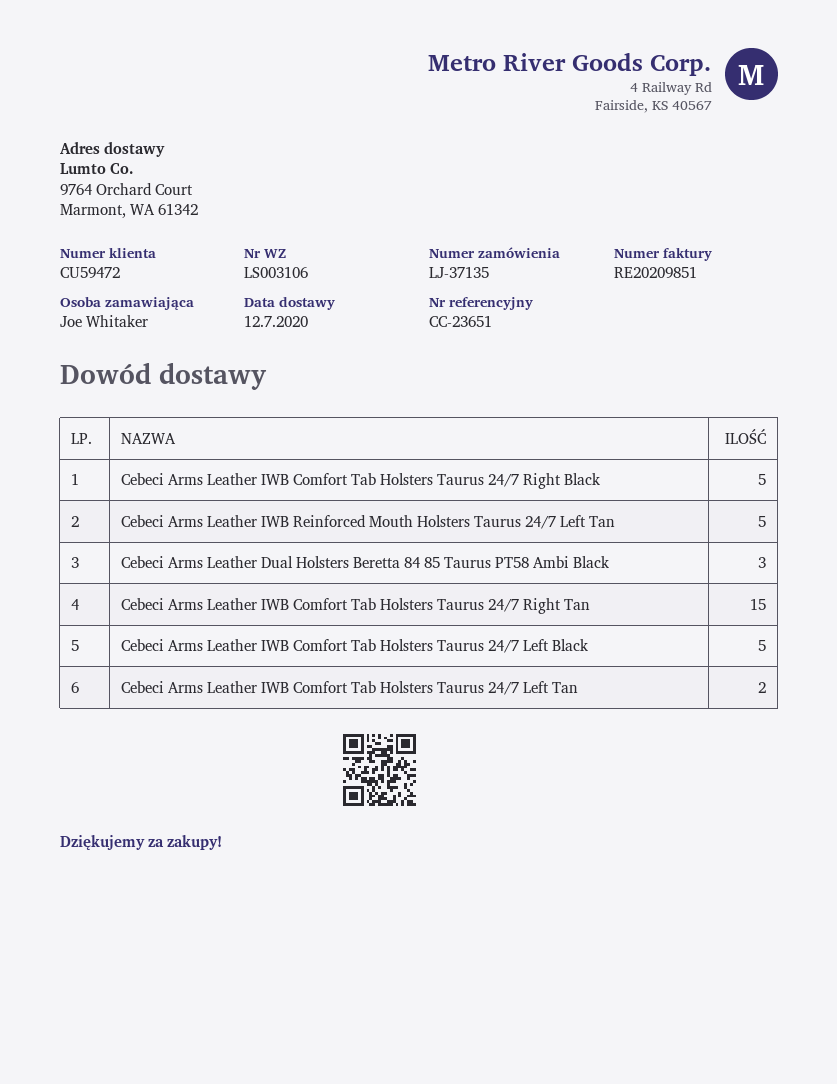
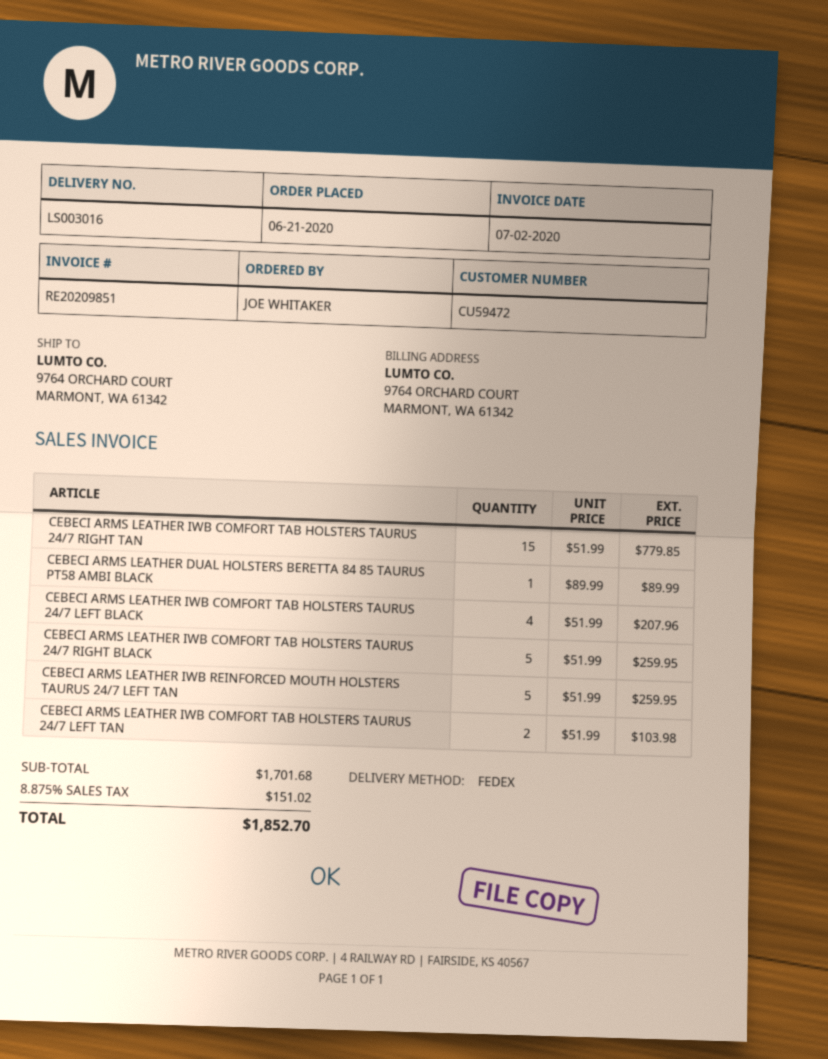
delivery note number: LS003106 -> LS003016
Cebeci Arms Leather Dual Holsters Beretta 84 85 Taurus PT58 Ambi Black: 3 -> 1
Cebeci Arms Leather IWB Comfort Tab Holsters Taurus 24/7 Left Black: 5 -> 4

